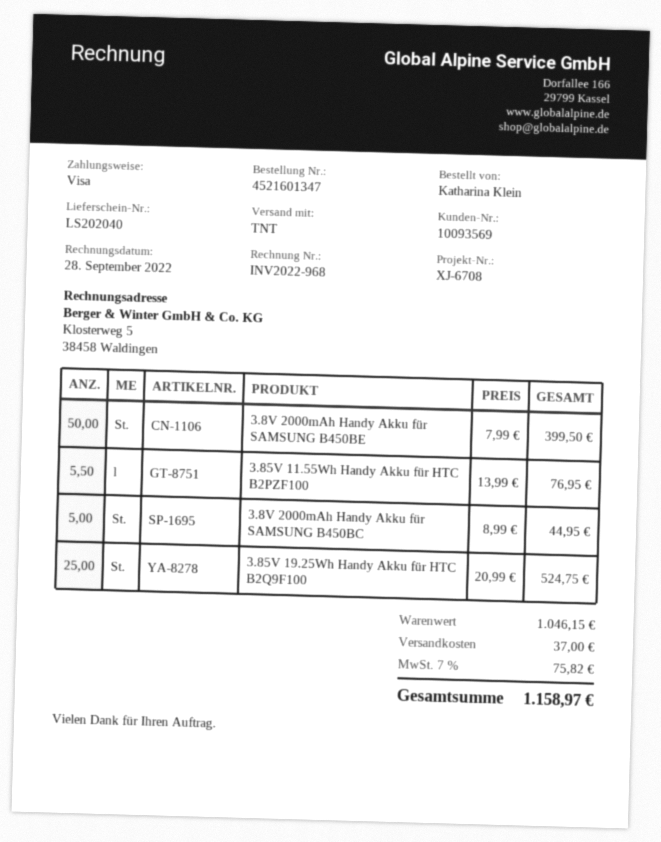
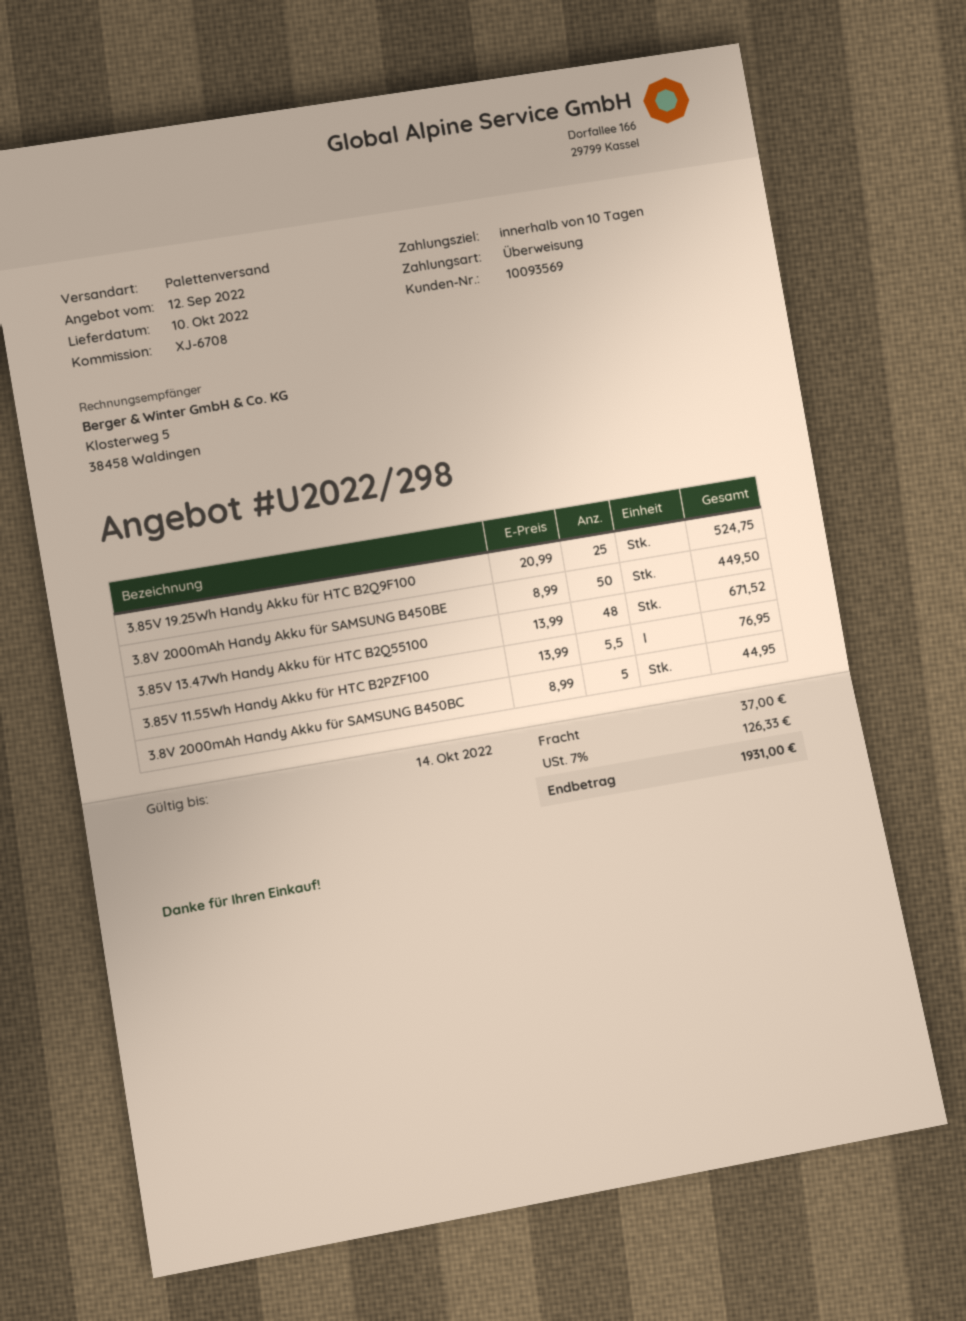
payment method: Visa -> bank transfer
shipping method: TNT -> pallet freight
3.8V 2000mAh Handy Akku für SAMSUNG B450BE: 50 x 7.99 = 399.50 -> 50 x 8.99 = 449.50
3.85V 13.47Wh Handy Akku für HTC B2Q55100: none -> 48 x 13.99 = 671.52
tax: 7% = 75.82 -> 7% = 126.33
total: 1158.97 -> 1931.00

